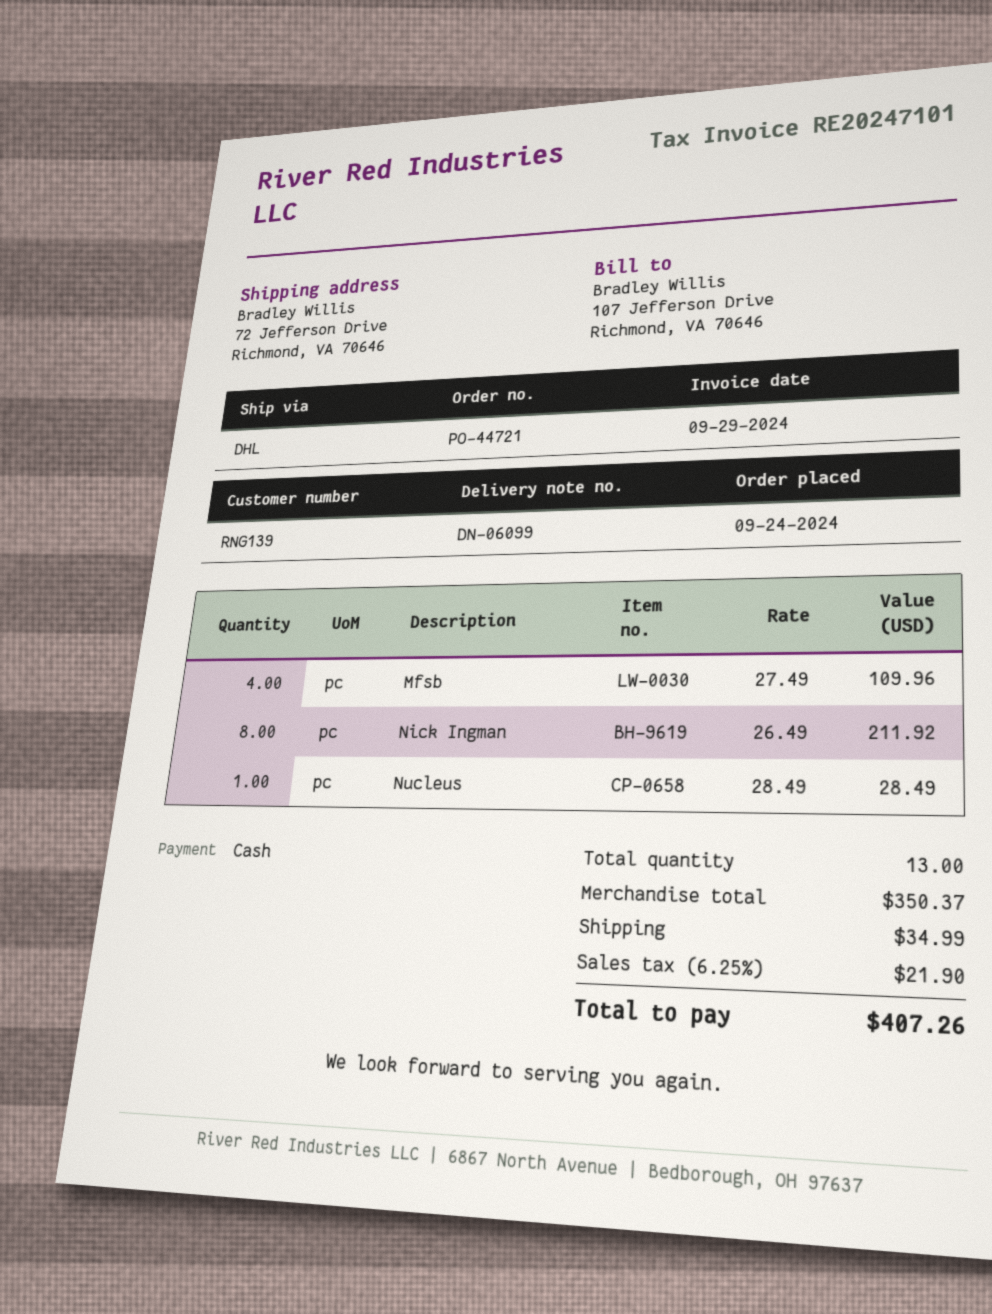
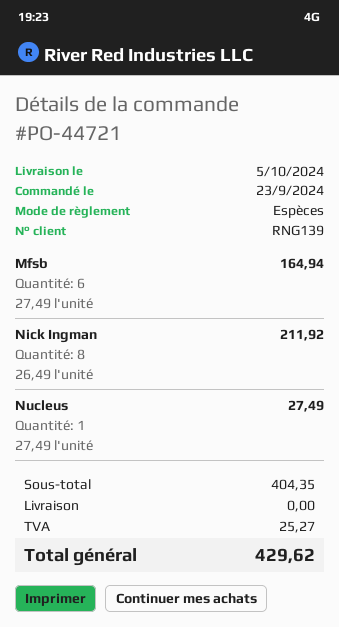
order date: 2024-09-24 -> 2024-09-23
Mfsb: 4 x 27.49 = 109.96 -> 6 x 27.49 = 164.94
Nucleus: 1 x 28.49 = 28.49 -> 1 x 27.49 = 27.49
subtotal: 350.37 -> 404.35
shipping: 34.99 -> 0.00
tax: 21.90 -> 25.27
total: 407.26 -> 429.62

